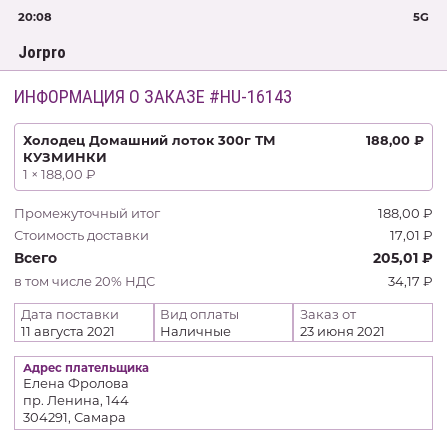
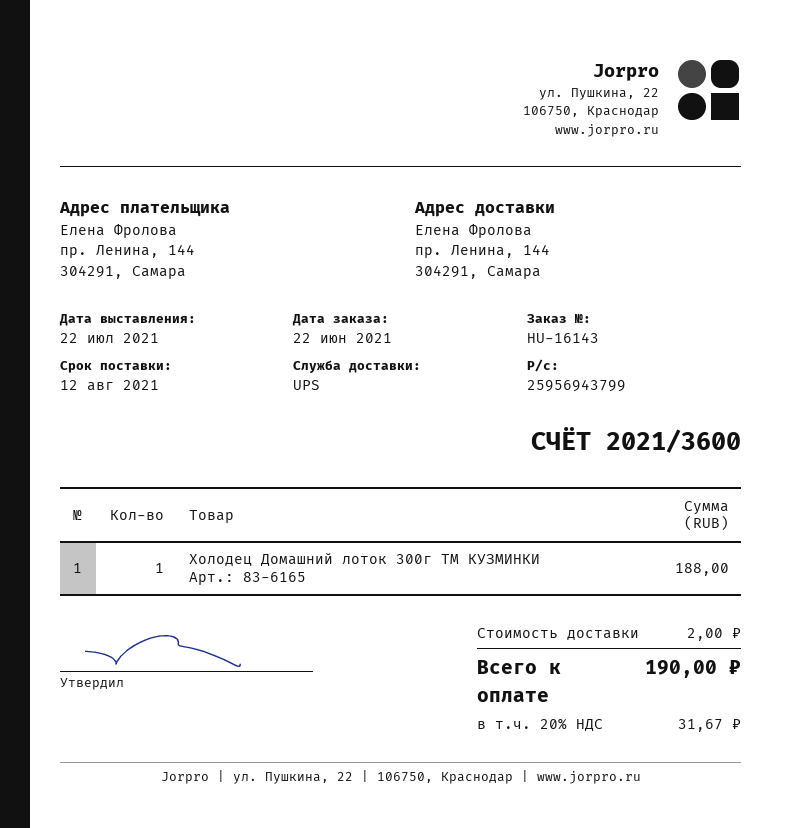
order date: 2021-06-23 -> 2021-06-22
delivery date: 2021-08-11 -> 2021-08-12
shipping: 17.01 -> 2.00
tax: 20% = 34.17 -> 20% = 31.67
total: 205.01 -> 190.00

